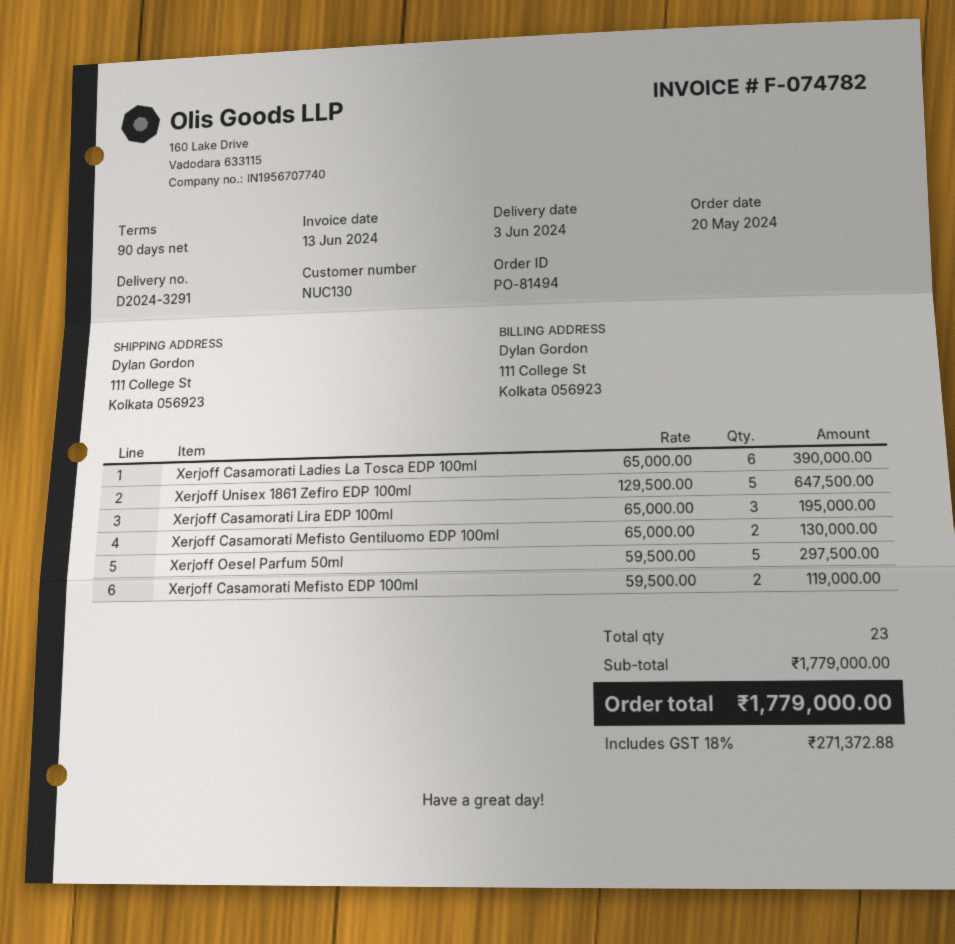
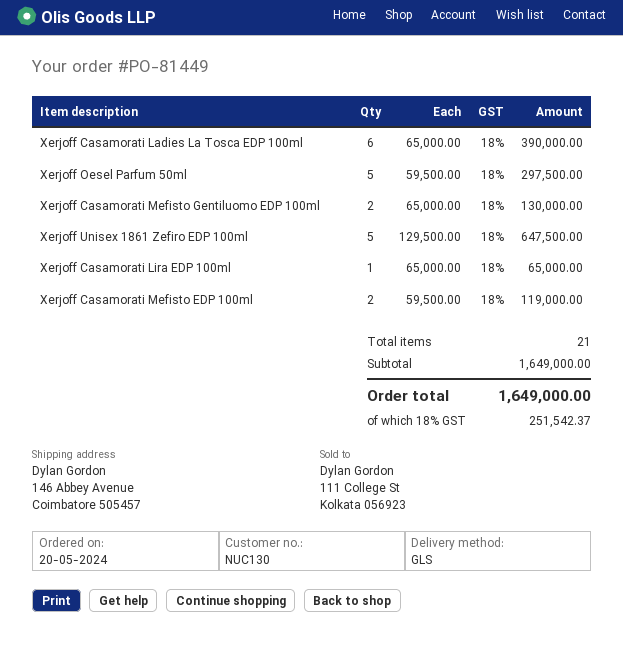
order number: PO-81494 -> PO-81449
ship to: 111 College St, Kolkata 056923 -> 146 Abbey Avenue, Coimbatore 505457
Xerjoff Casamorati Lira EDP 100ml: 3 x 65000.00 = 195000.00 -> 1 x 65000.00 = 65000.00
total quantity: 23 -> 21
subtotal: 1779000.00 -> 1649000.00
tax: 18% = 271372.88 -> 18% = 251542.37
total: 1779000.00 -> 1649000.00

